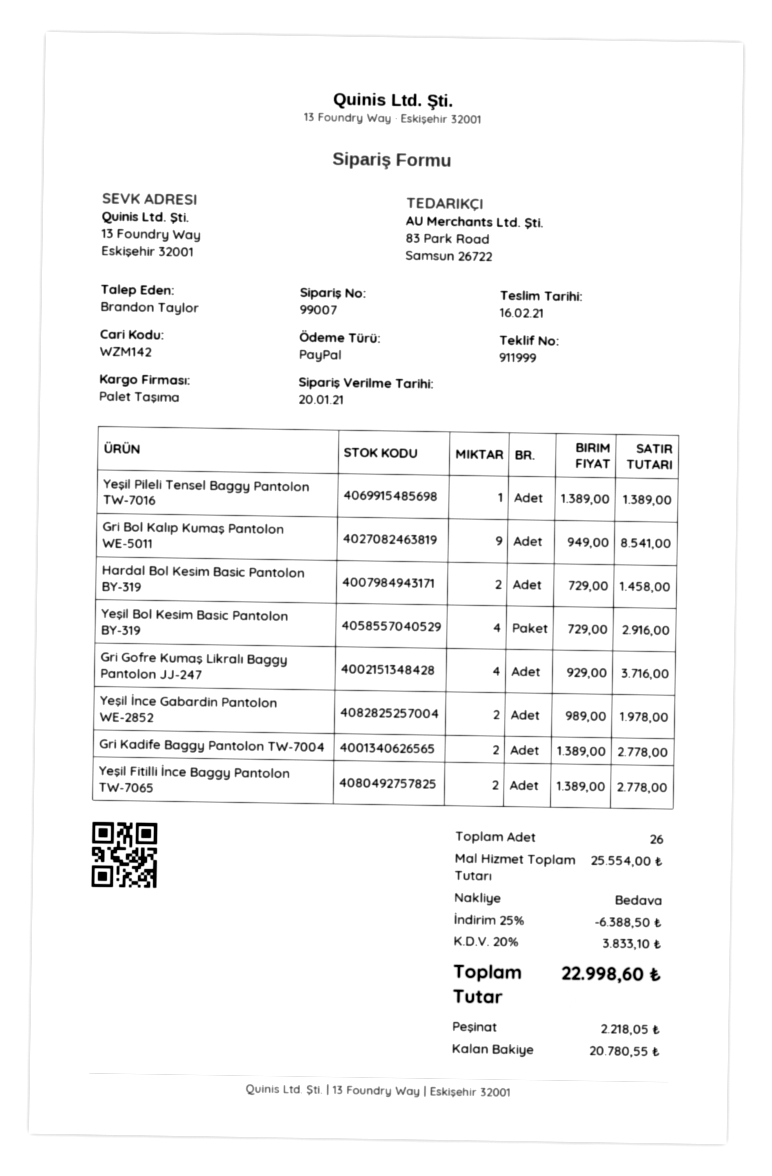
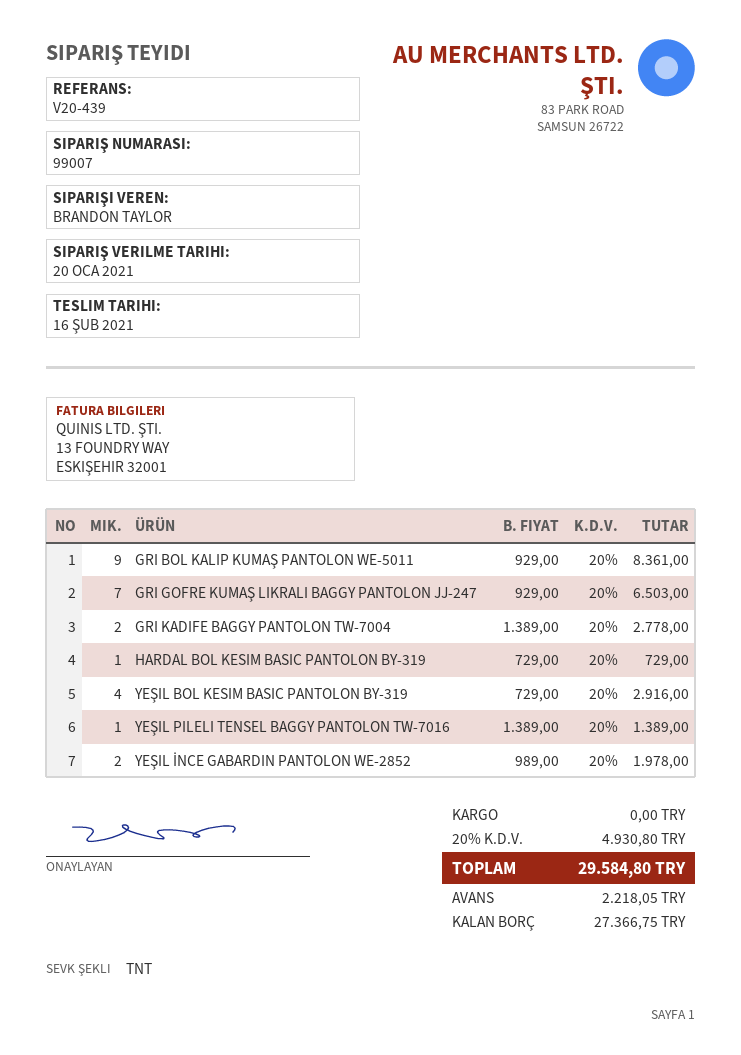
shipping method: pallet freight -> TNT
Gri Bol Kalıp Kumaş Pantolon WE-5011: 9 x 949.00 = 8541.00 -> 9 x 929.00 = 8361.00
Hardal Bol Kesim Basic Pantolon BY-319: 2 x 729.00 = 1458.00 -> 1 x 729.00 = 729.00
Gri Gofre Kumaş Likralı Baggy Pantolon JJ-247: 4 x 929.00 = 3716.00 -> 7 x 929.00 = 6503.00
Yeşil Fitilli İnce Baggy Pantolon TW-7065: 2 x 1389.00 = 2778.00 -> none
discount: 25% = 6388.50 -> none
tax: 20% = 3833.10 -> 20% = 4930.80
total: 22998.60 -> 29584.80
balance: 20780.55 -> 27366.75

